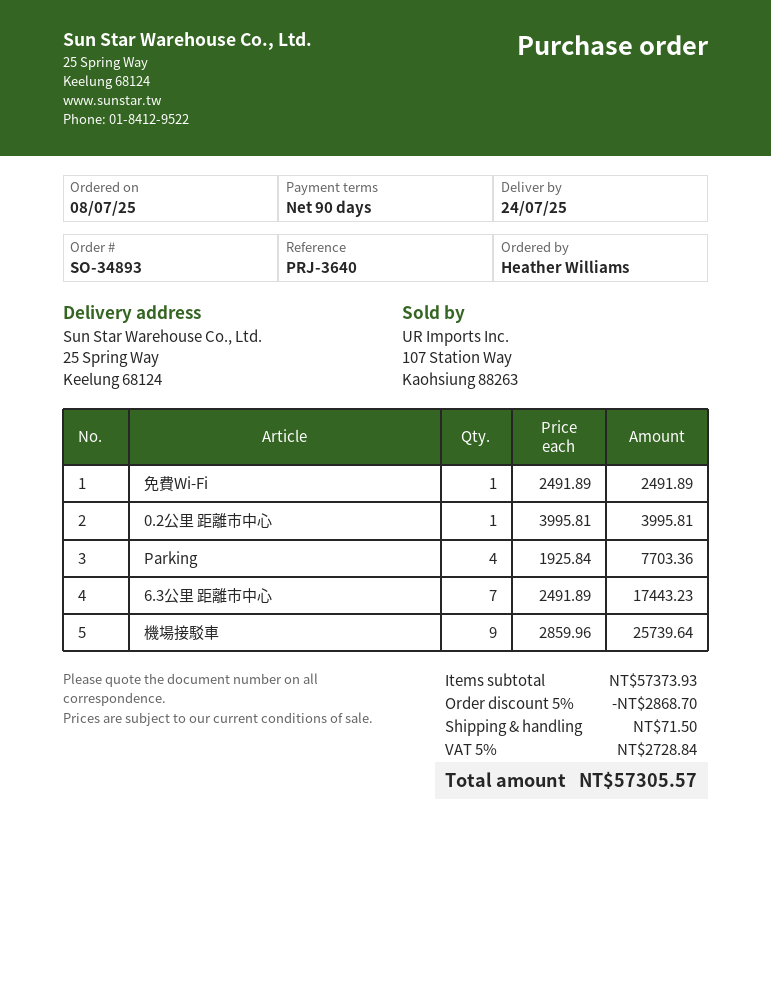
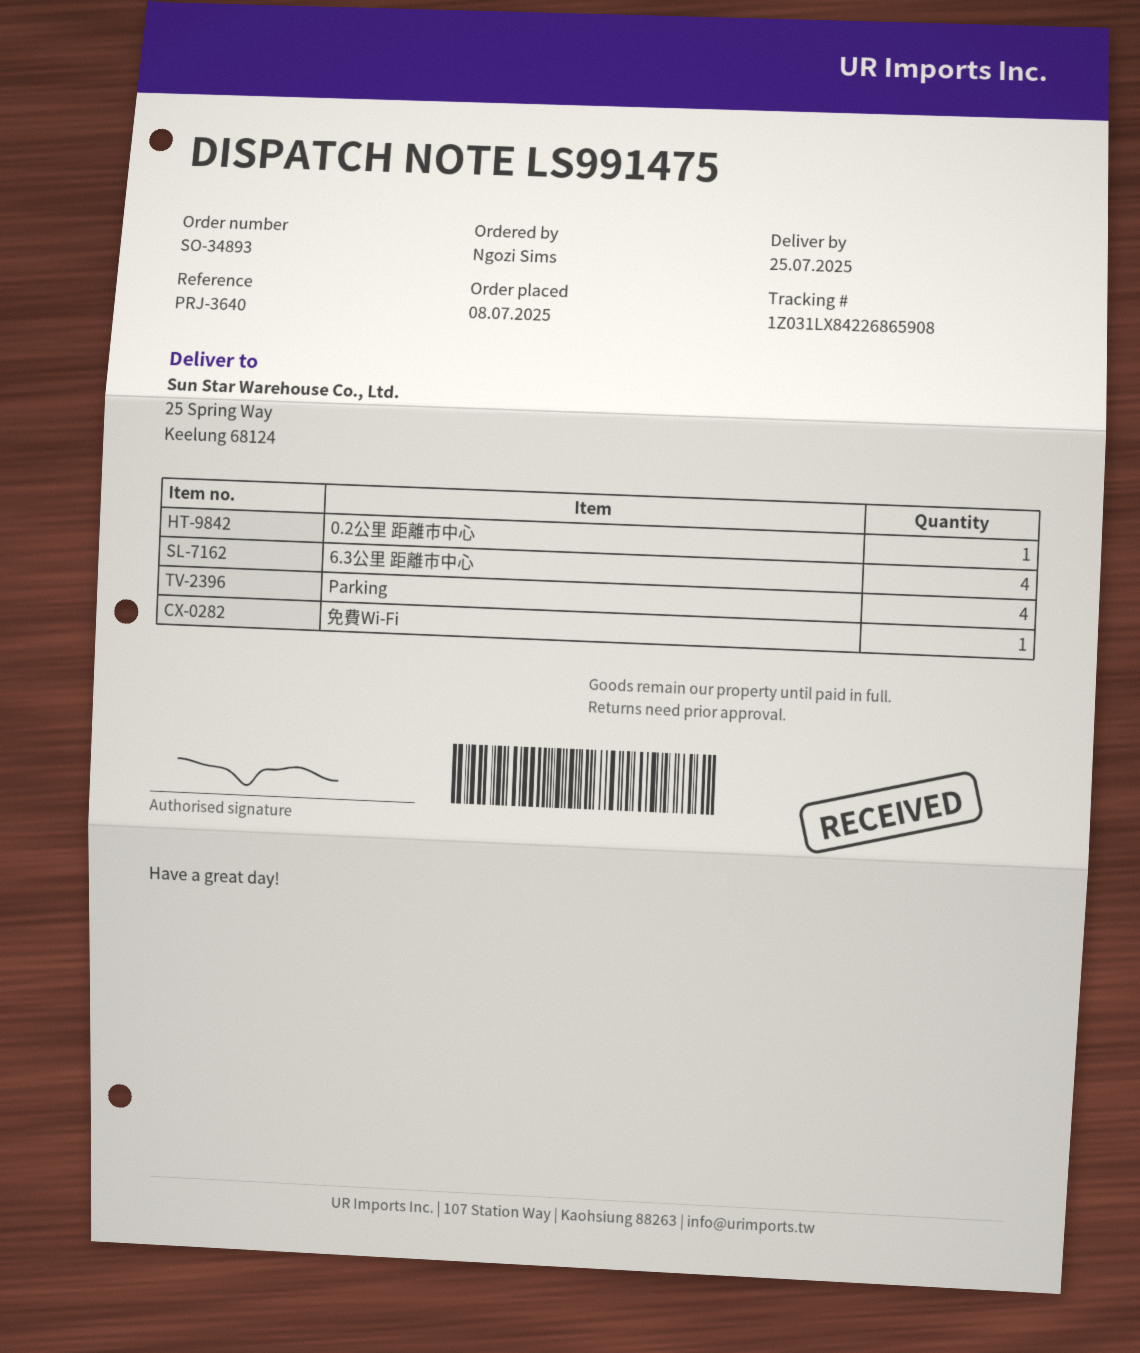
delivery date: 2025-07-24 -> 2025-07-25
ordered by: Heather Williams -> Ngozi Sims
6.3公里 距離市中心: 7 -> 4
機場接駁車: 9 -> none

